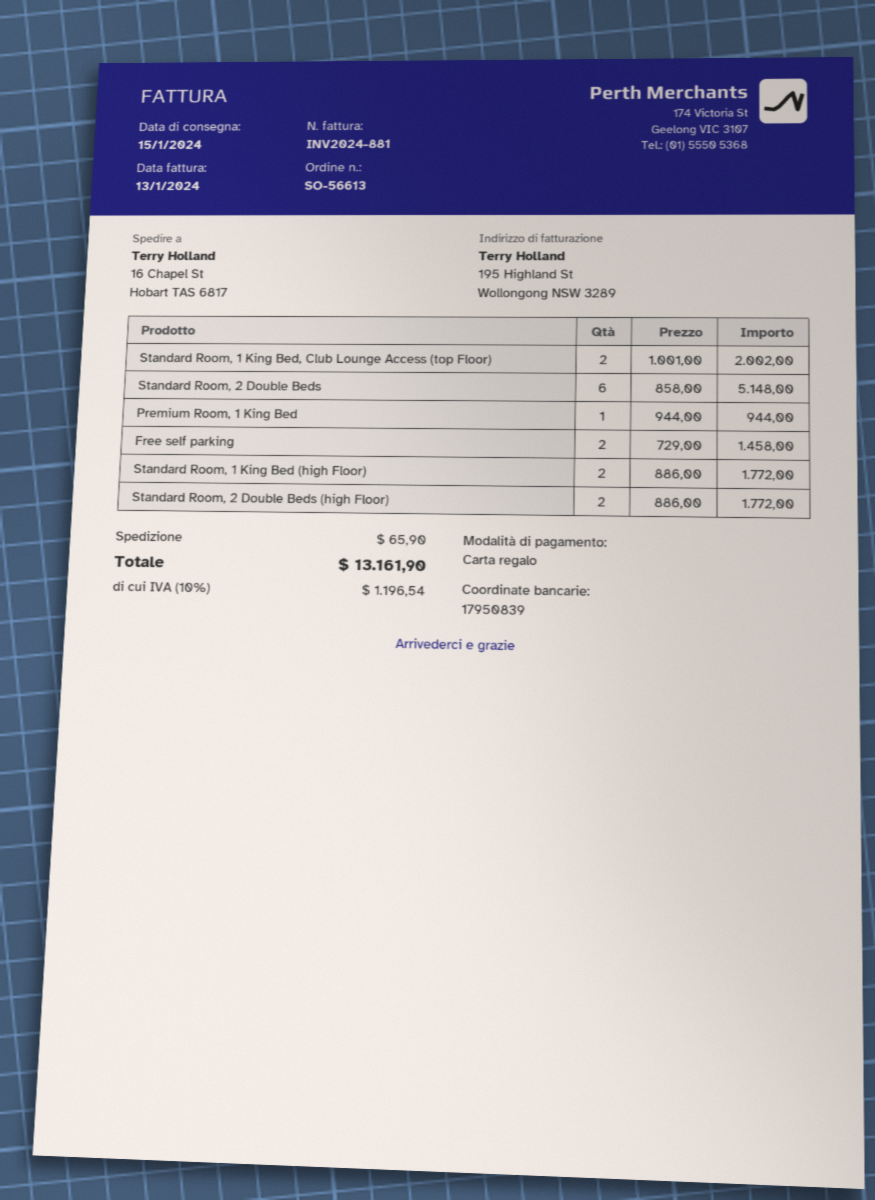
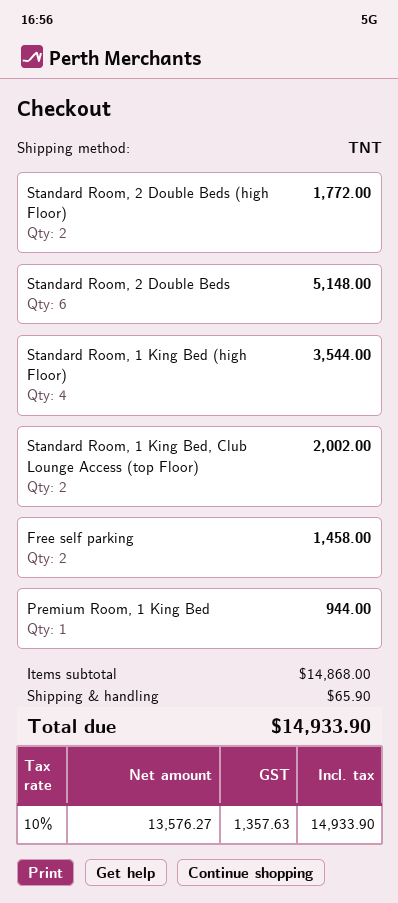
Standard Room, 1 King Bed (high Floor): 2 for 1772.00 -> 4 for 3544.00
tax: 10% = 1196.54 -> 10% = 1357.63
total: 13161.90 -> 14933.90

